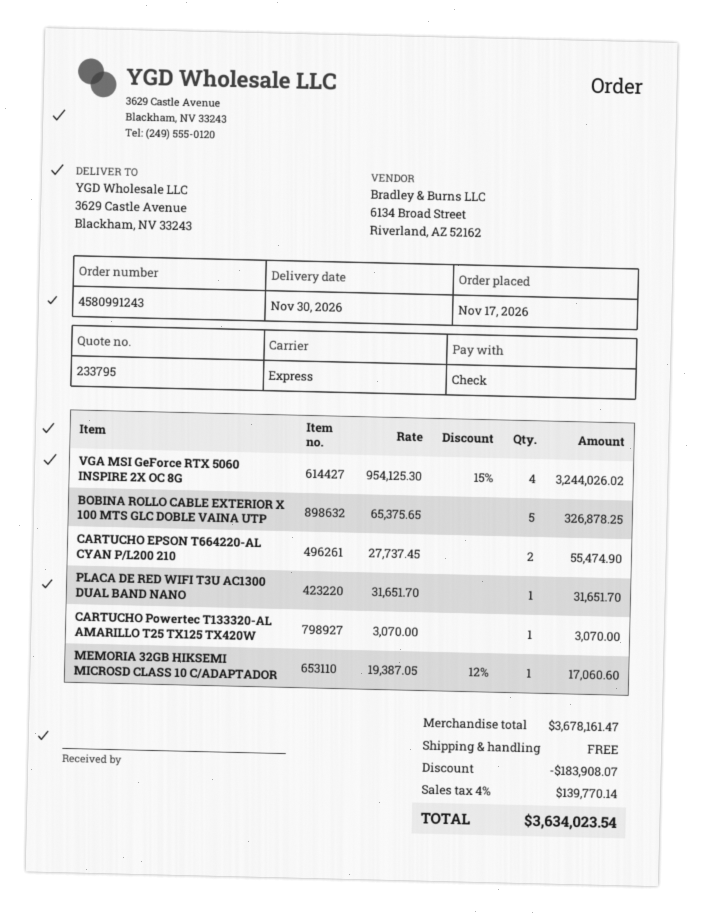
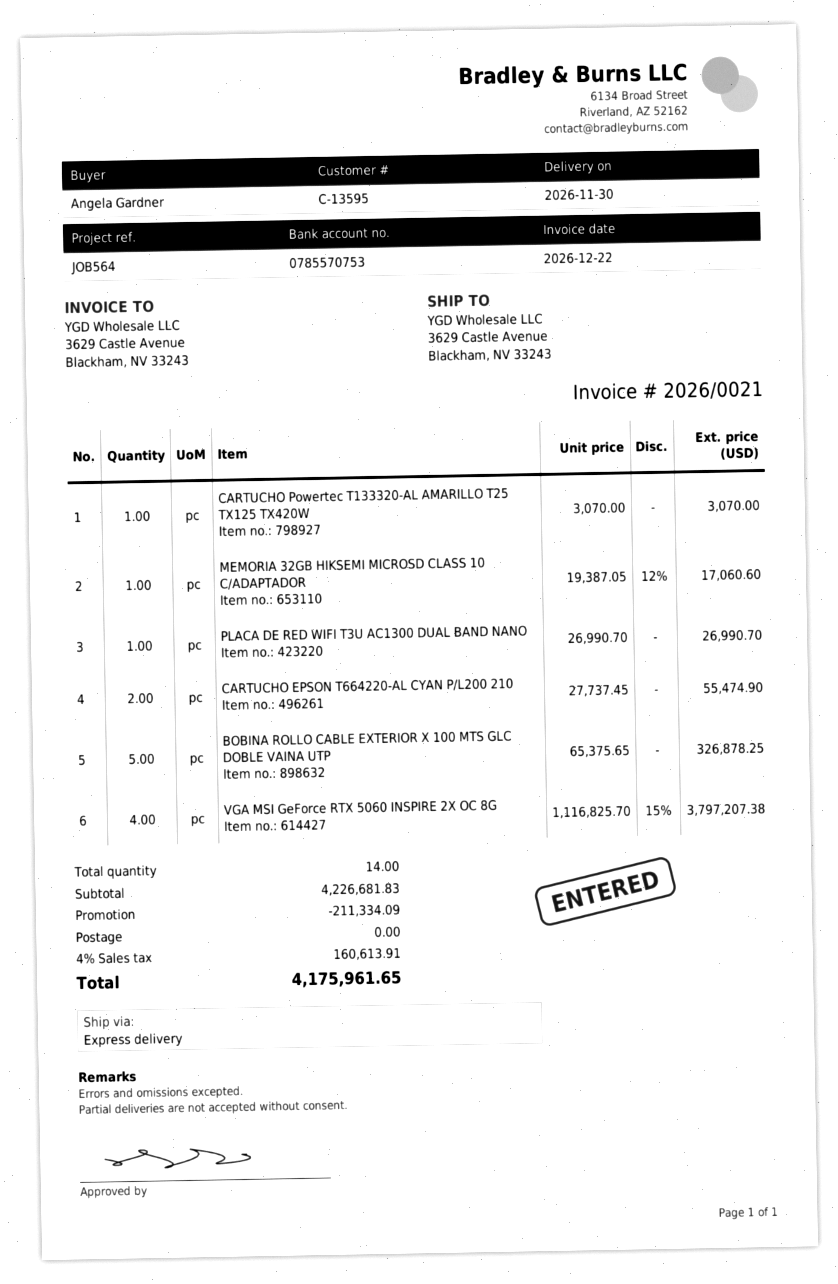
VGA MSI GeForce RTX 5060 INSPIRE 2X OC 8G: 4 x 954125.30 - 15% = 3244026.02 -> 4 x 1116825.70 - 15% = 3797207.38
PLACA DE RED WIFI T3U AC1300 DUAL BAND NANO: 1 x 31651.70 = 31651.70 -> 1 x 26990.70 = 26990.70
subtotal: 3678161.47 -> 4226681.83
discount: 183908.07 -> 211334.09
tax: 4% = 139770.14 -> 4% = 160613.91
total: 3634023.54 -> 4175961.65

